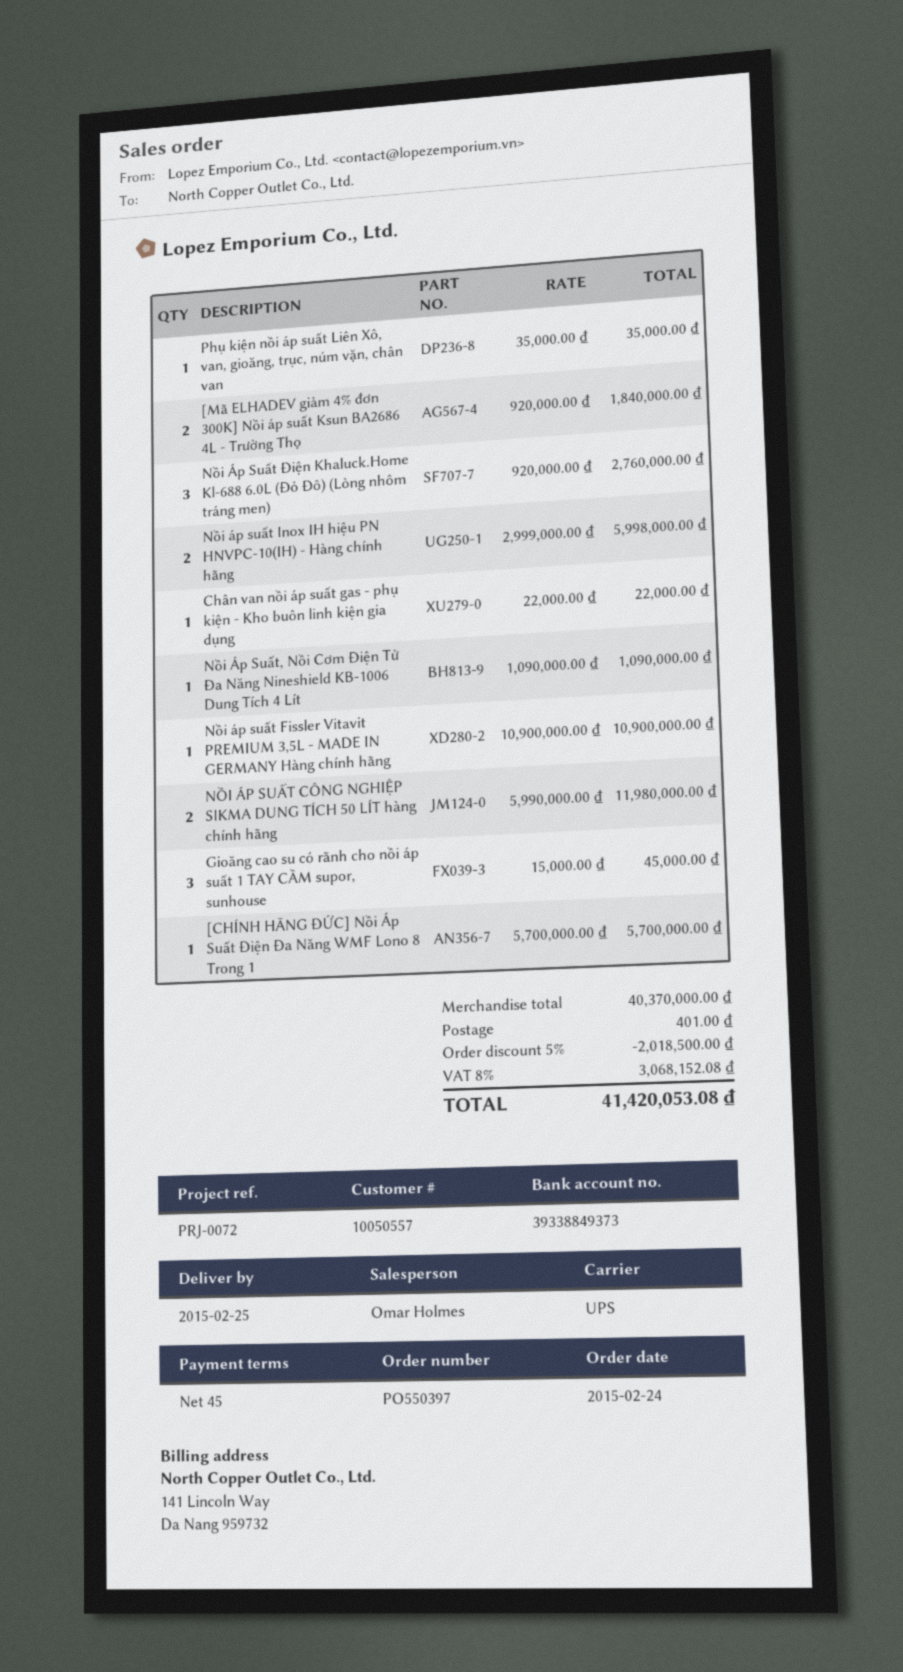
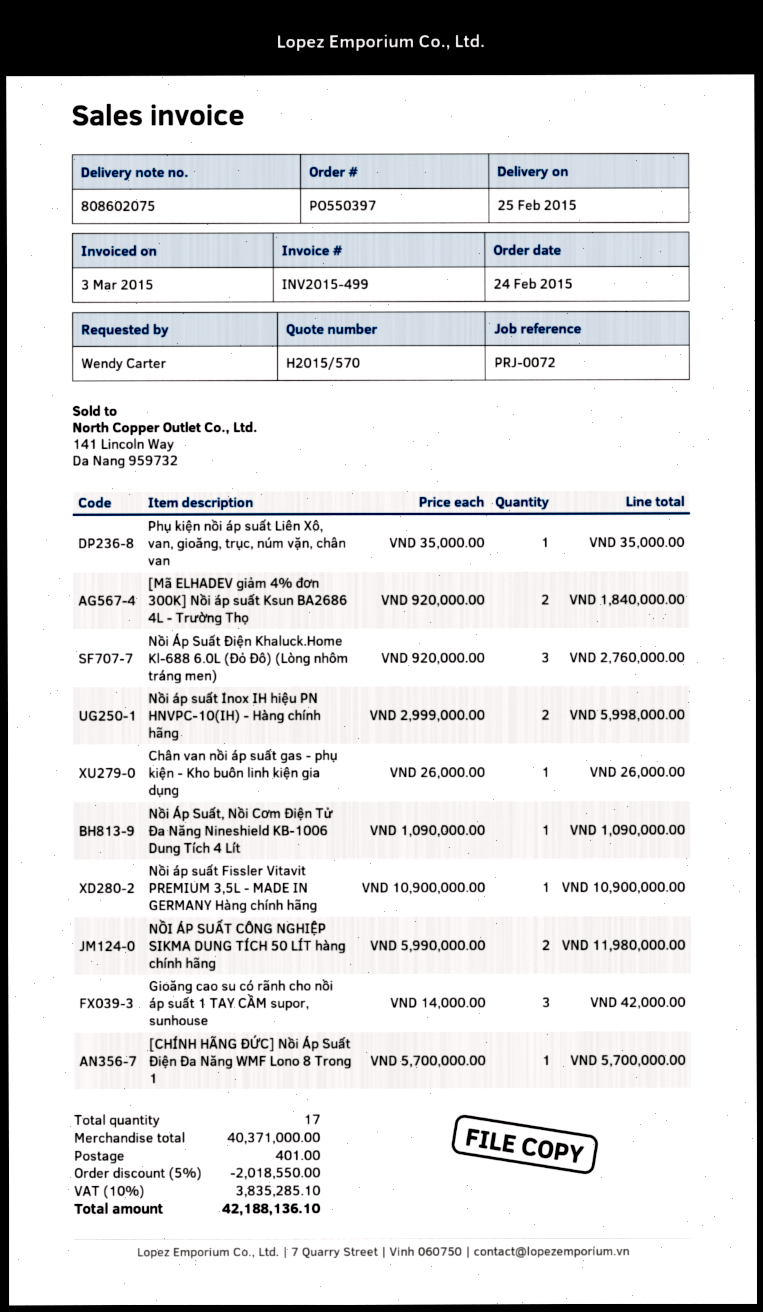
Chân van nồi áp suất gas - phụ kiện - Kho buôn linh kiện gia dụng: 1 x 22000.00 = 22000.00 -> 1 x 26000.00 = 26000.00
Gioăng cao su có rãnh cho nồi áp suất 1 TAY CẦM supor, sunhouse: 3 x 15000.00 = 45000.00 -> 3 x 14000.00 = 42000.00
subtotal: 40370000.00 -> 40371000.00
discount: 5% = 2018500.00 -> 5% = 2018550.00
tax: 8% = 3068152.08 -> 10% = 3835285.10
total: 41420053.08 -> 42188136.10

